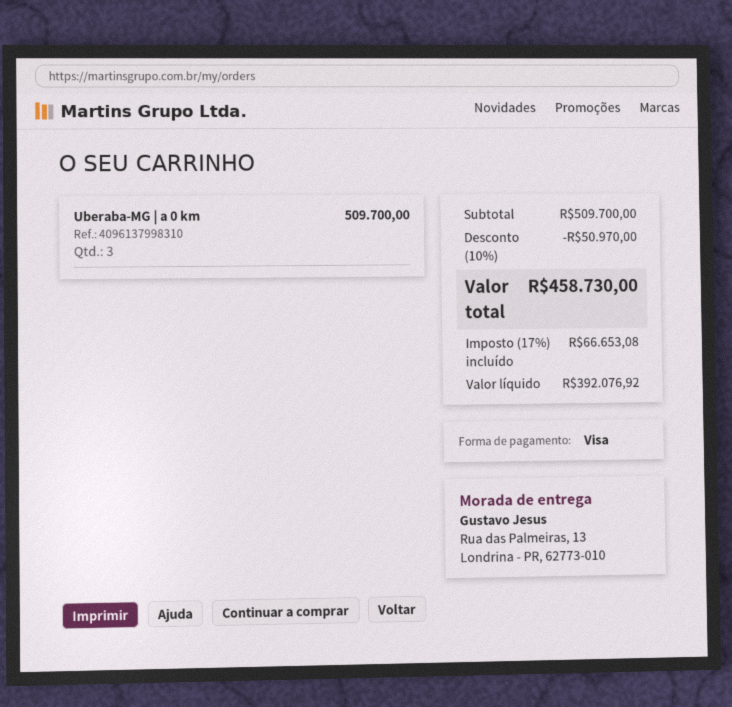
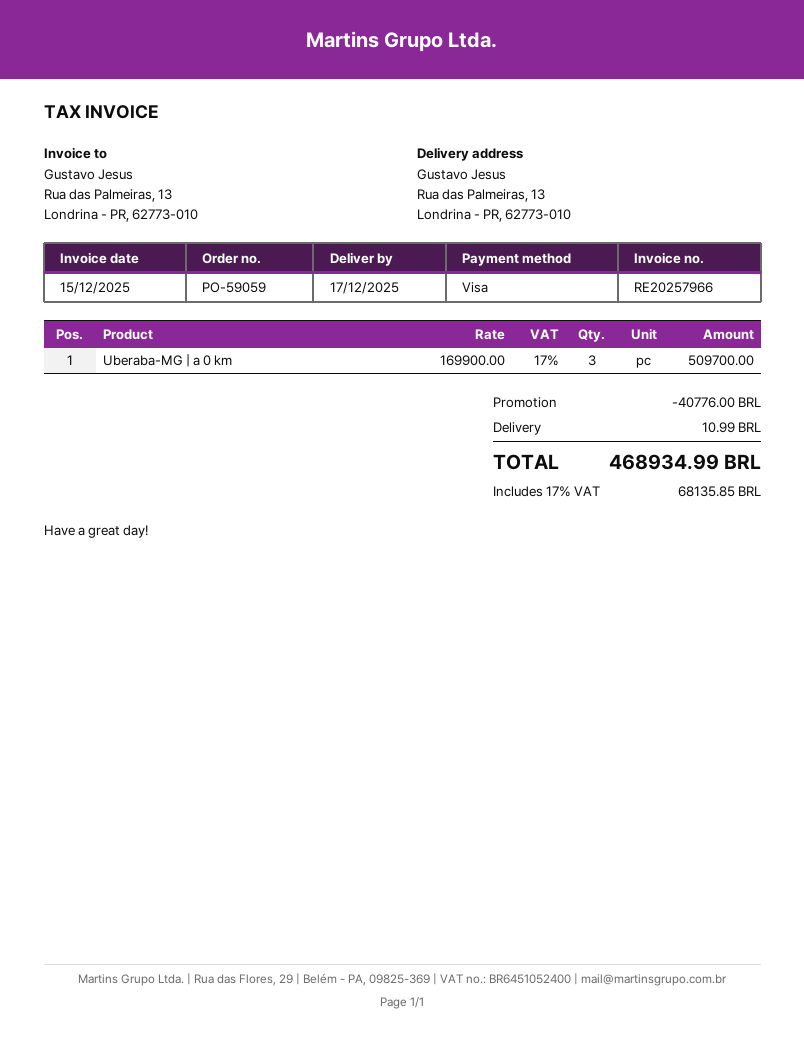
discount: 50970.00 -> 40776.00
shipping: none -> 10.99
tax: 17% = 66653.08 -> 17% = 68135.85
total: 458730.00 -> 468934.99

